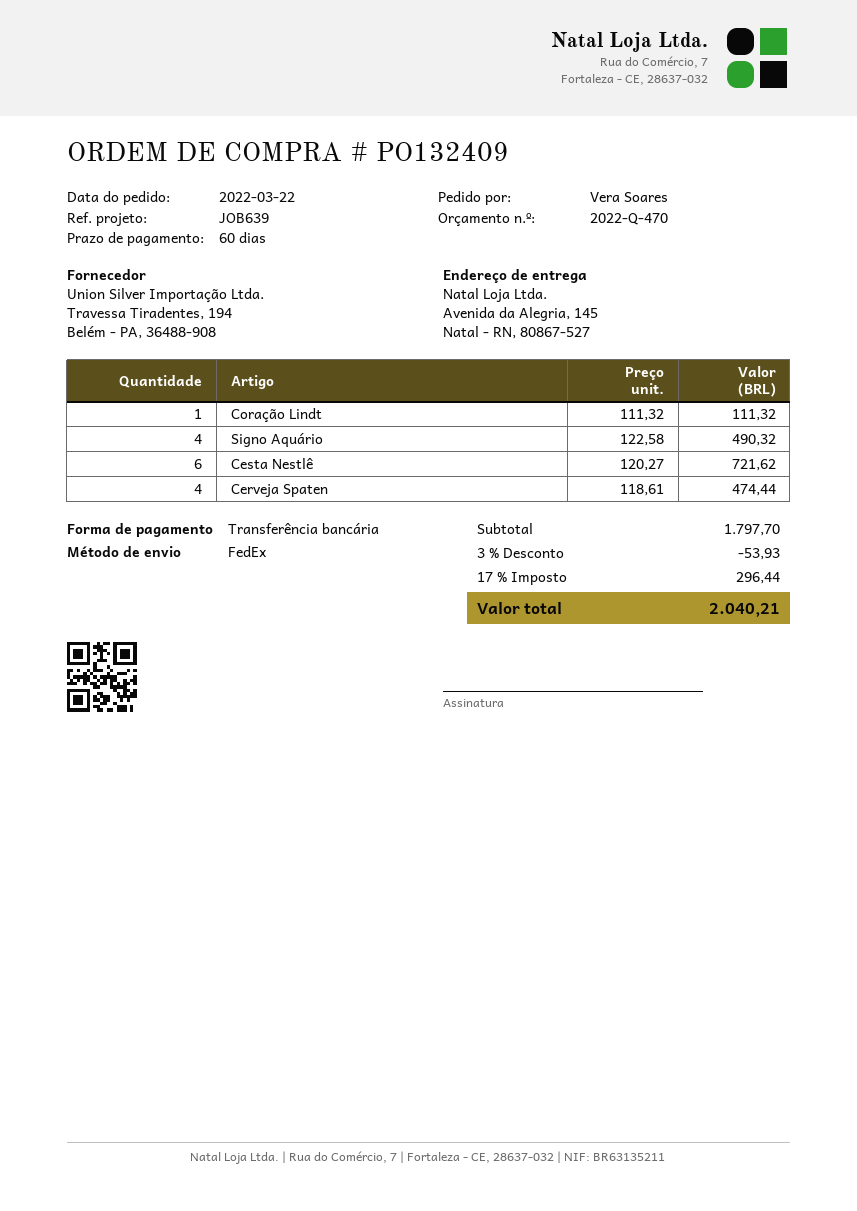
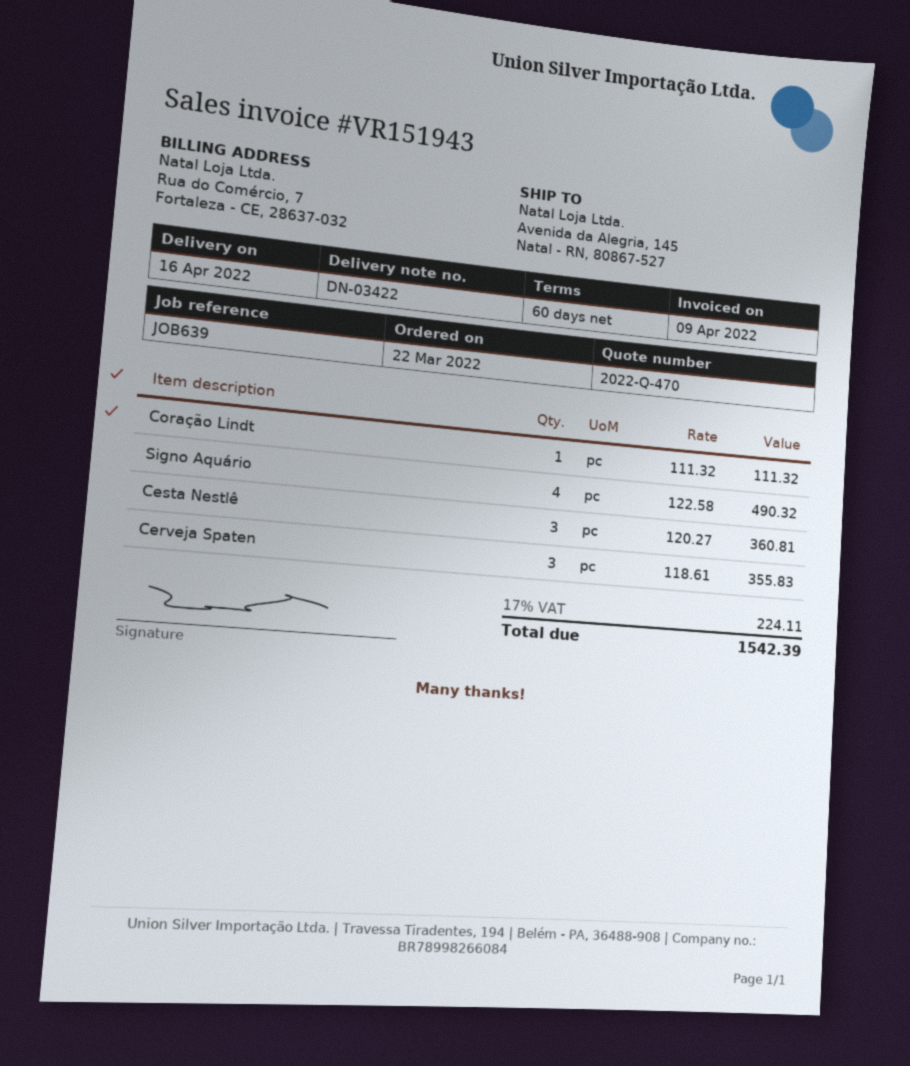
Cesta Nestlê: 6 x 120.27 = 721.62 -> 3 x 120.27 = 360.81
Cerveja Spaten: 4 x 118.61 = 474.44 -> 3 x 118.61 = 355.83
discount: 3% = 53.93 -> none
tax: 17% = 296.44 -> 17% = 224.11
total: 2040.21 -> 1542.39

